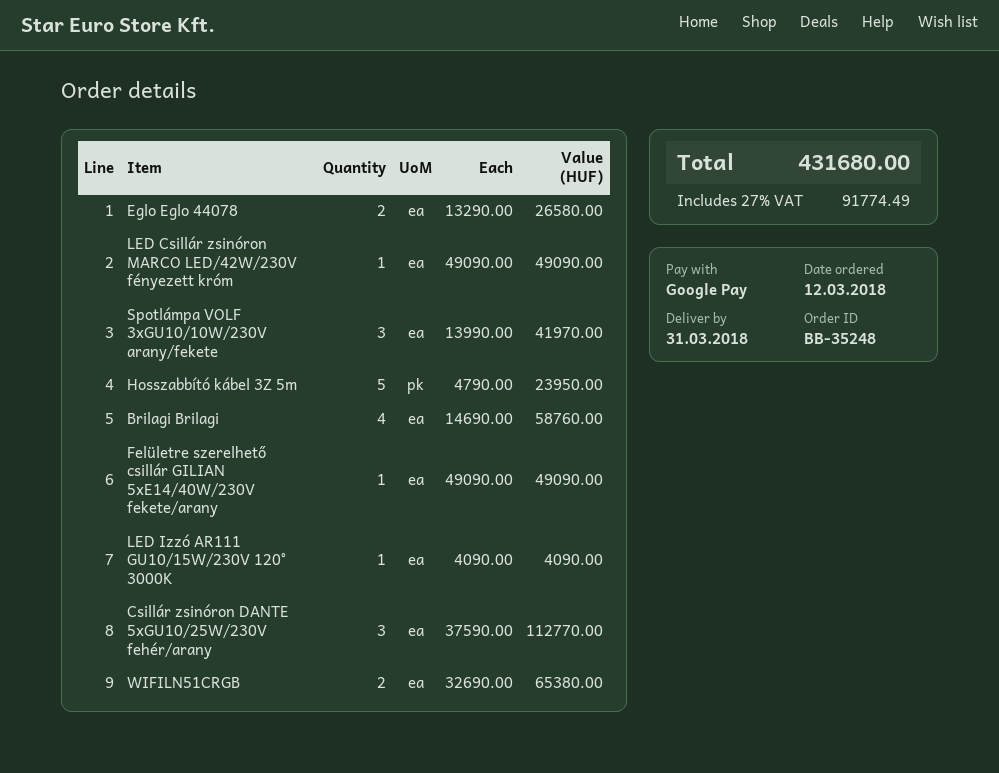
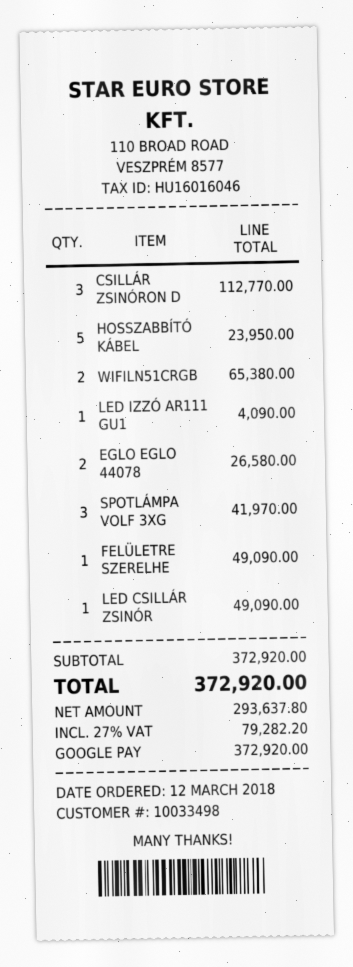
Brilagi Brilagi: 4 for 58760.00 -> none
tax: 27% = 91774.49 -> 27% = 79282.20
total: 431680.00 -> 372920.00

